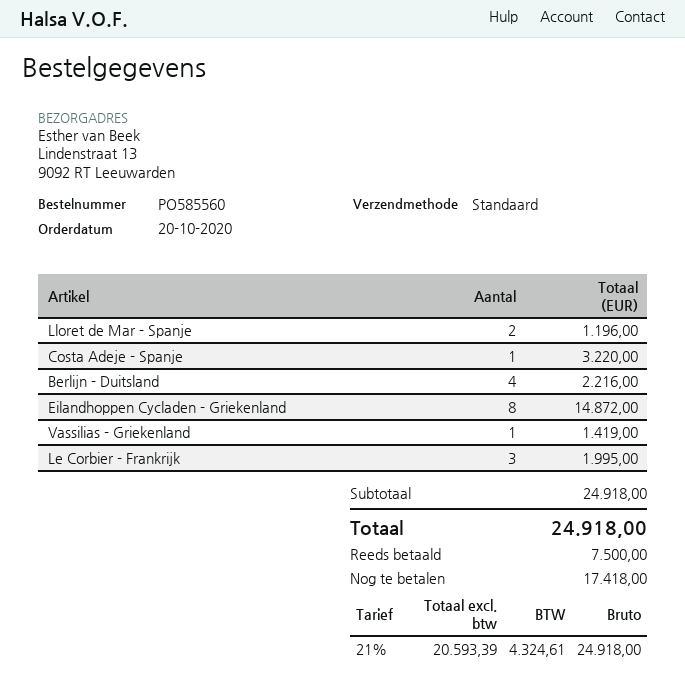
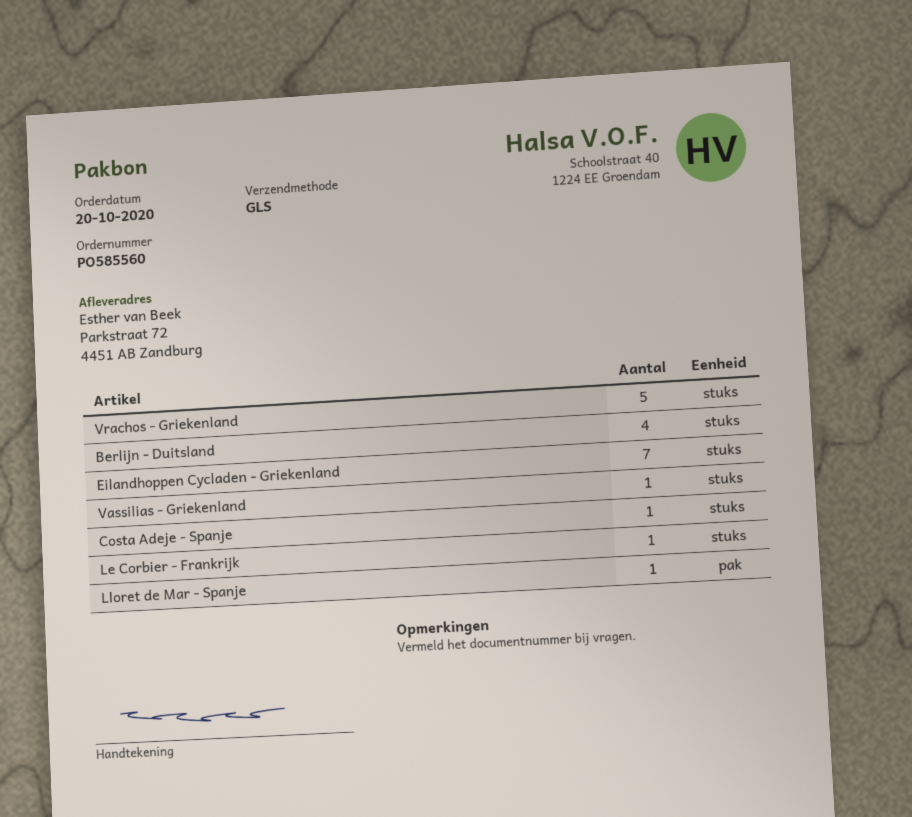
shipping method: standard -> GLS
ship to: Lindenstraat 13, 9092 RT Leeuwarden -> Parkstraat 72, 4451 AB Zandburg
Lloret de Mar - Spanje: 2 -> 1
Eilandhoppen Cycladen - Griekenland: 8 -> 7
Le Corbier - Frankrijk: 3 -> 1
Vrachos - Griekenland: none -> 5

